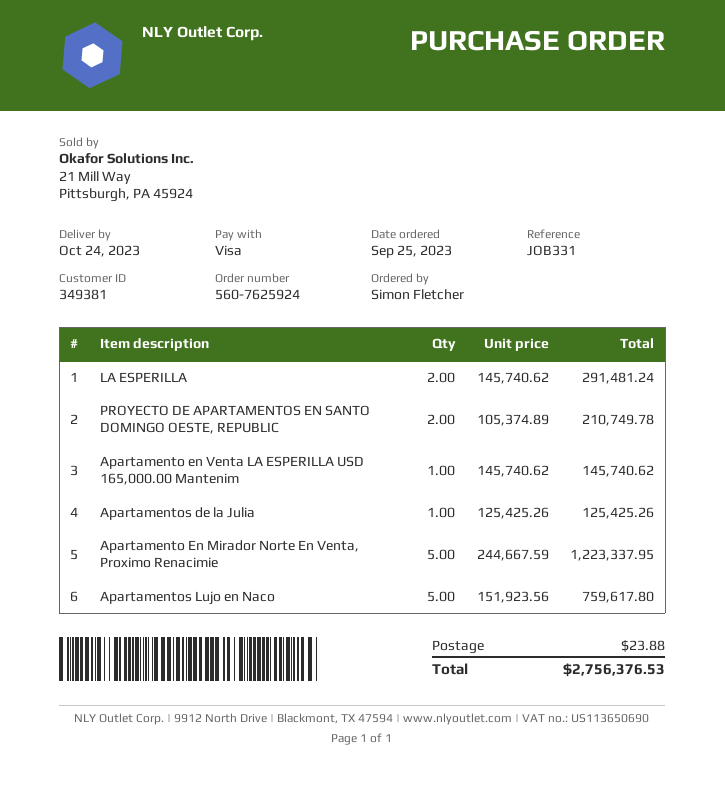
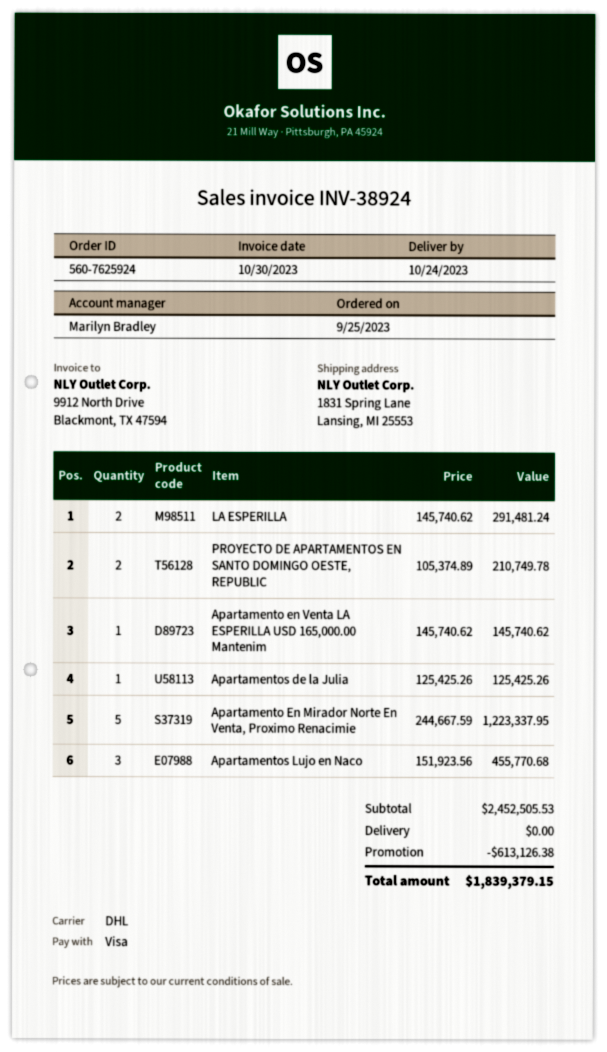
Apartamentos Lujo en Naco: 5 x 151923.56 = 759617.80 -> 3 x 151923.56 = 455770.68
discount: none -> 613126.38
shipping: 23.88 -> 0.00
total: 2756376.53 -> 1839379.15

